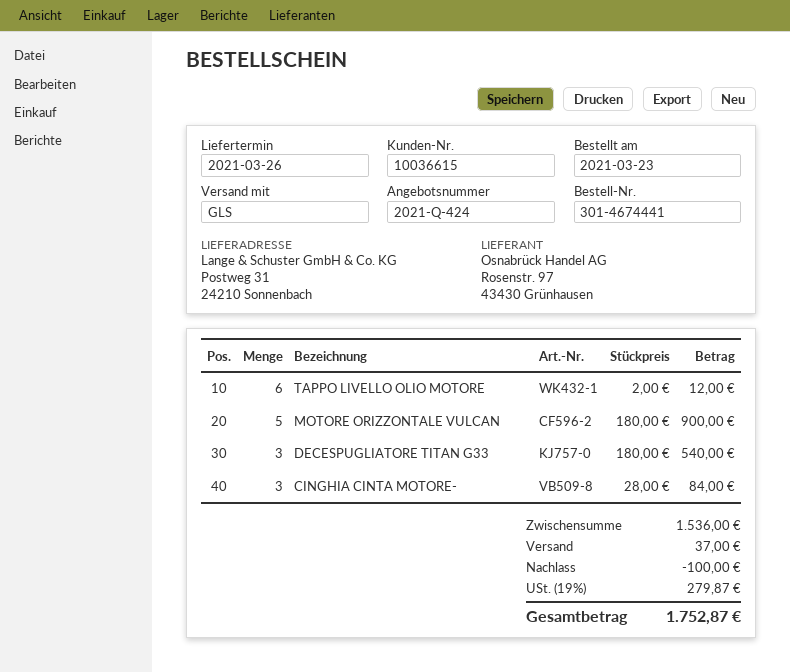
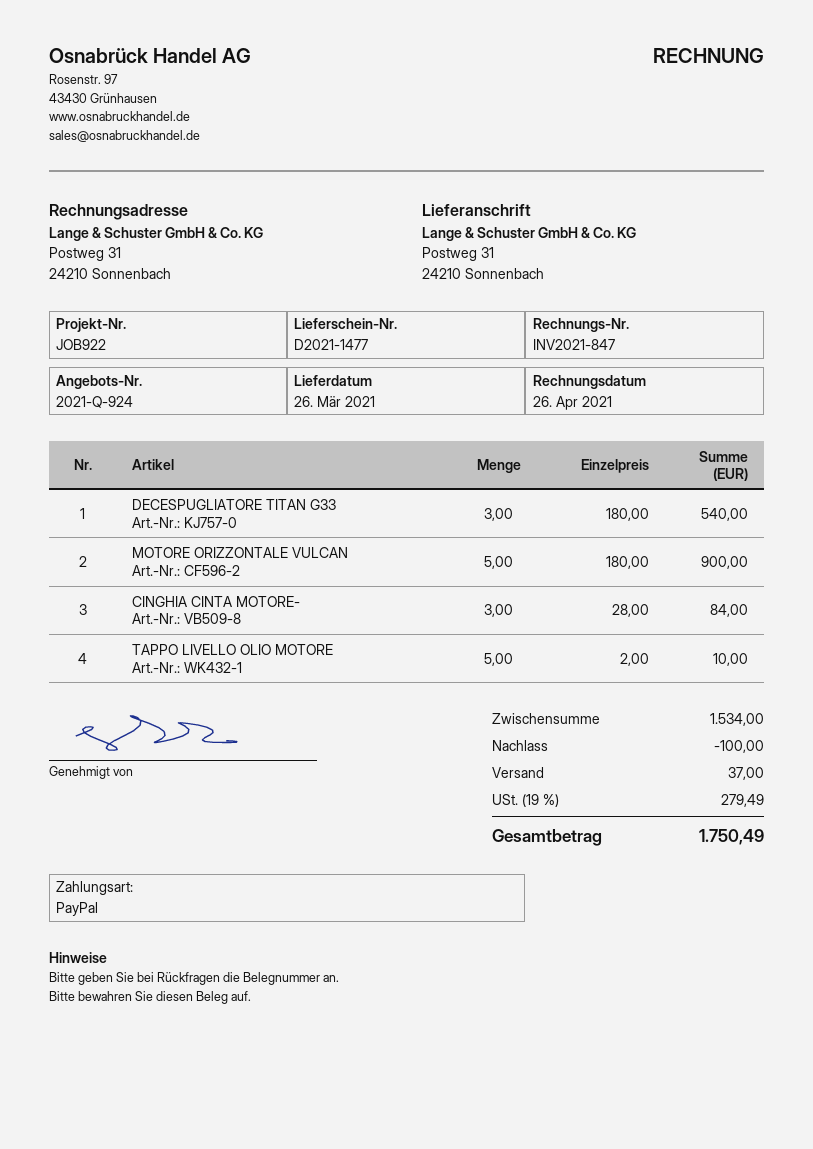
quote number: 2021-Q-424 -> 2021-Q-924
TAPPO LIVELLO OLIO MOTORE: 6 x 2.00 = 12.00 -> 5 x 2.00 = 10.00
subtotal: 1536.00 -> 1534.00
tax: 19% = 279.87 -> 19% = 279.49
total: 1752.87 -> 1750.49

